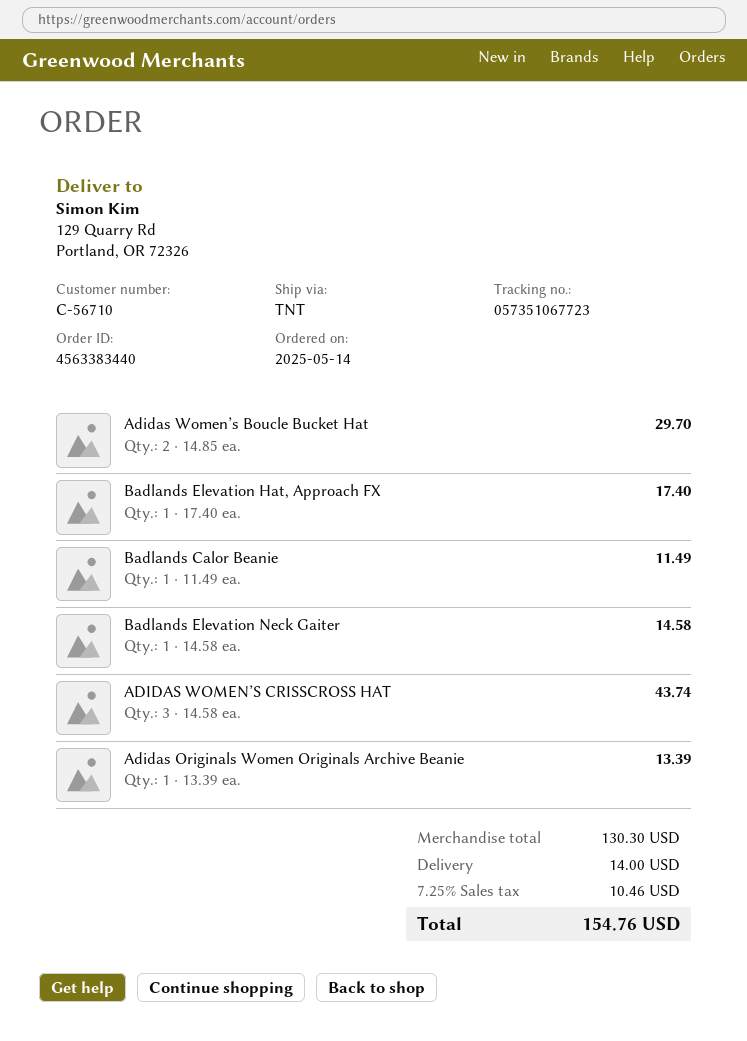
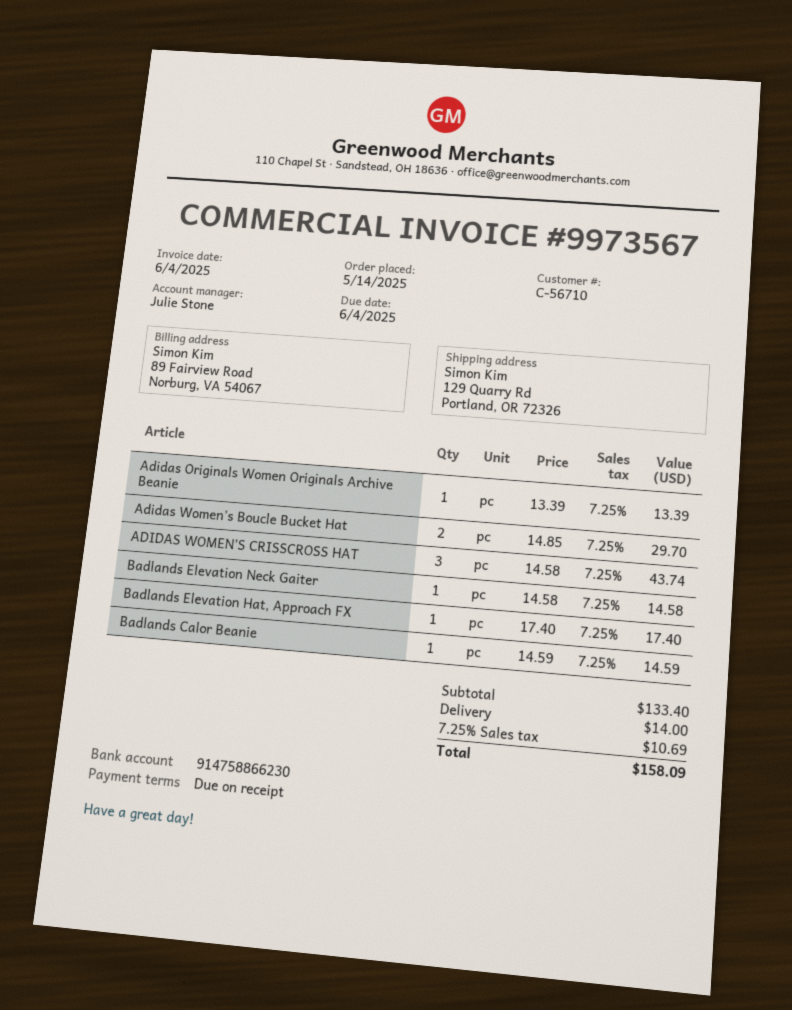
Badlands Calor Beanie: 1 x 11.49 = 11.49 -> 1 x 14.59 = 14.59
subtotal: 130.30 -> 133.40
tax: 7.25% = 10.46 -> 7.25% = 10.69
total: 154.76 -> 158.09

